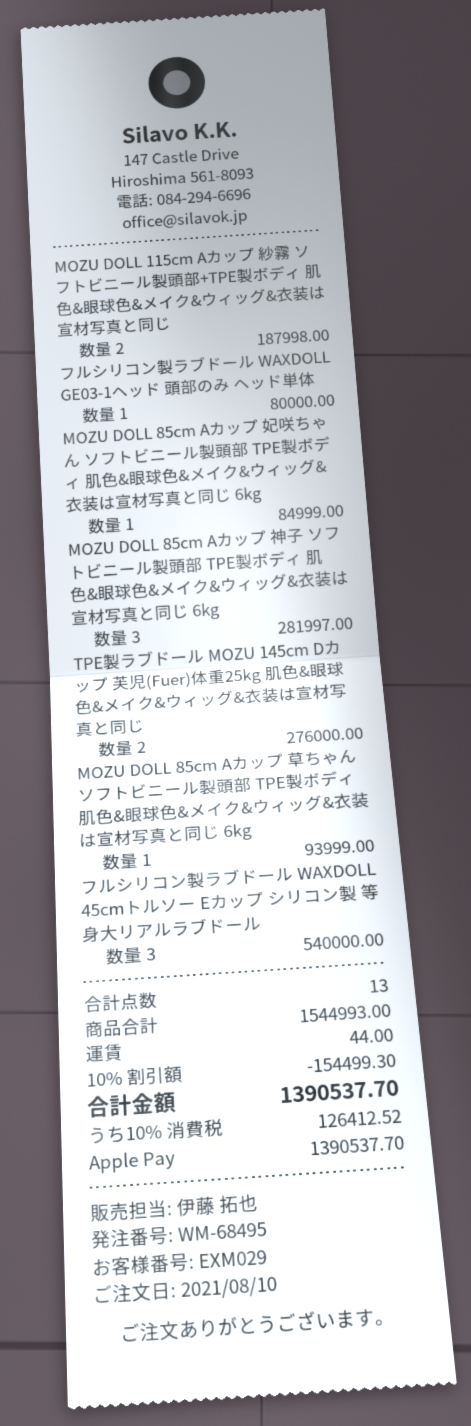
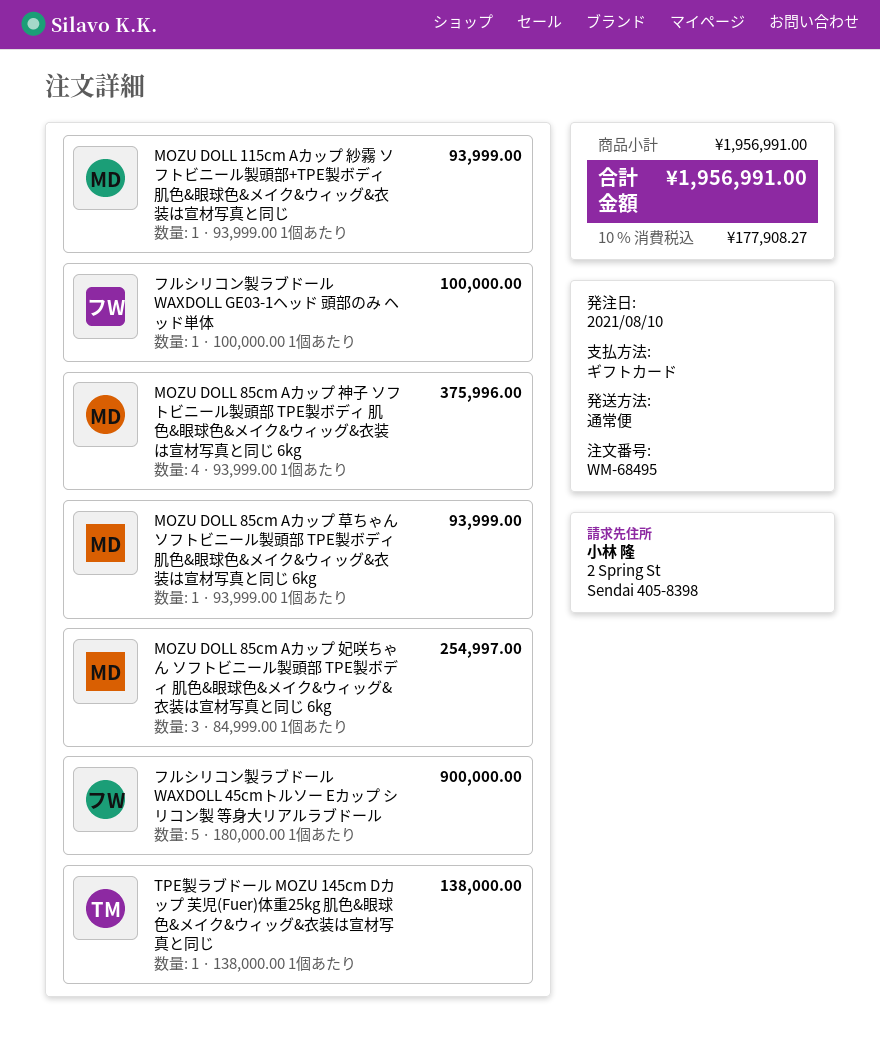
payment method: Apple Pay -> gift card
MOZU DOLL 115cm Aカップ 紗霧 ソフトビニール製頭部+TPE製ボディ 肌色&眼球色&メイク&ウィッグ&衣装は宣材写真と同じ: 2 for 187998.00 -> 1 for 93999.00
フルシリコン製ラブドール WAXDOLL GE03-1ヘッド 頭部のみ ヘッド単体: 1 for 80000.00 -> 1 for 100000.00
MOZU DOLL 85cm Aカップ 妃咲ちゃん ソフトビニール製頭部 TPE製ボディ 肌色&眼球色&メイク&ウィッグ&衣装は宣材写真と同じ 6kg: 1 for 84999.00 -> 3 for 254997.00
MOZU DOLL 85cm Aカップ 神子 ソフトビニール製頭部 TPE製ボディ 肌色&眼球色&メイク&ウィッグ&衣装は宣材写真と同じ 6kg: 3 for 281997.00 -> 4 for 375996.00
TPE製ラブドール MOZU 145cm Dカップ 芙児(Fuer)体重25kg 肌色&眼球色&メイク&ウィッグ&衣装は宣材写真と同じ: 2 for 276000.00 -> 1 for 138000.00
フルシリコン製ラブドール WAXDOLL 45cmトルソー Eカップ シリコン製 等身大リアルラブドール: 3 for 540000.00 -> 5 for 900000.00
subtotal: 1544993.00 -> 1956991.00
discount: 10% = 154499.30 -> none
shipping: 44.00 -> none
tax: 10% = 126412.52 -> 10% = 177908.27
total: 1390537.70 -> 1956991.00

